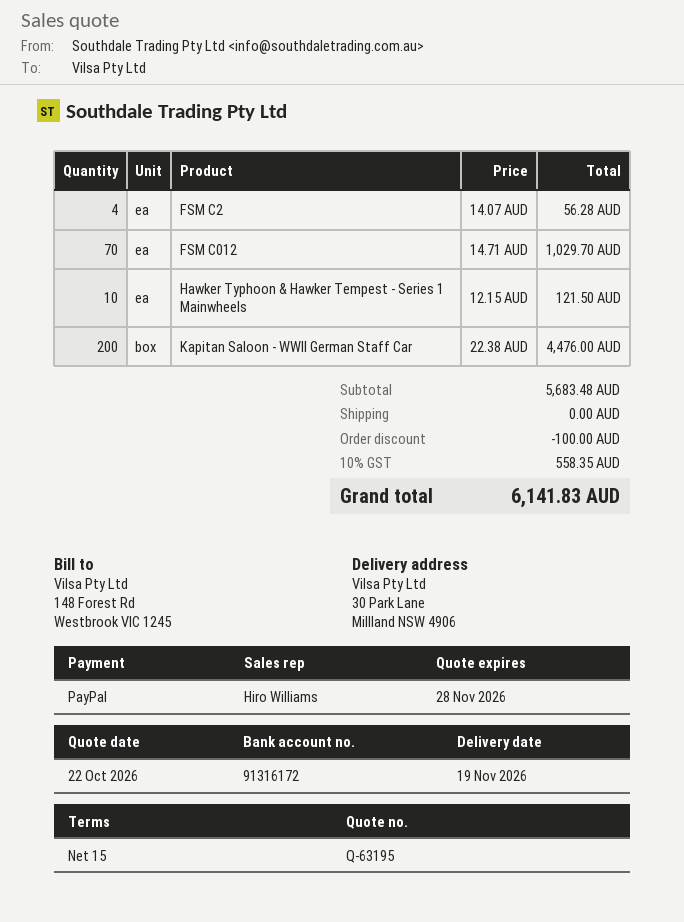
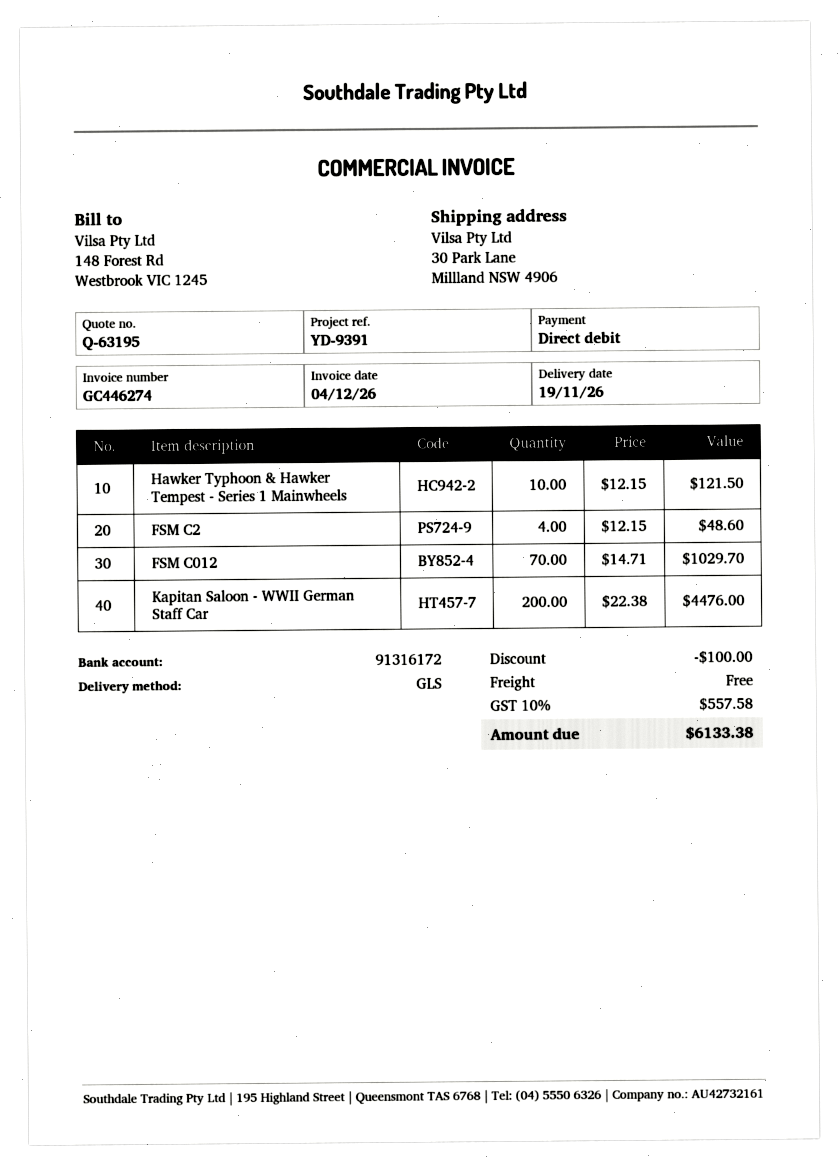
payment method: PayPal -> direct debit
FSM C2: 4 x 14.07 = 56.28 -> 4 x 12.15 = 48.60
tax: 10% = 558.35 -> 10% = 557.58
total: 6141.83 -> 6133.38

